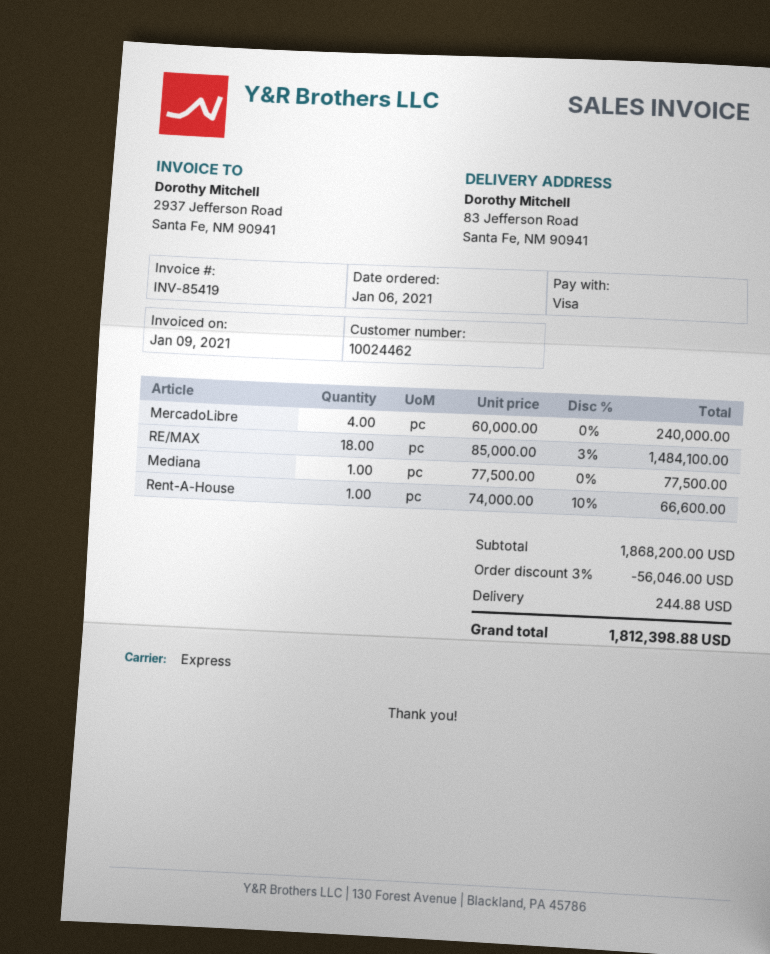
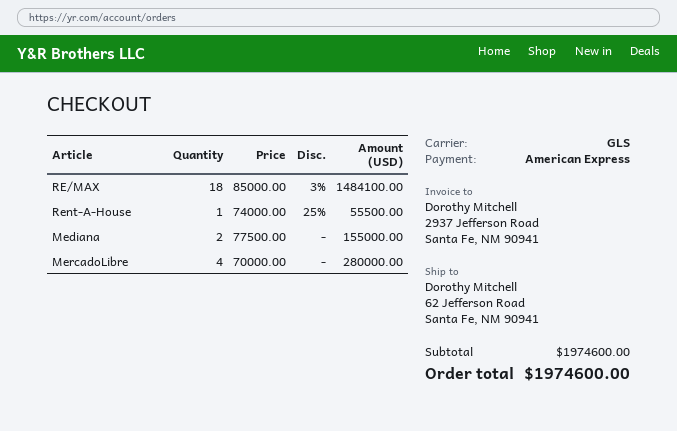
payment method: Visa -> American Express
shipping method: express -> GLS
ship to: 83 Jefferson Road, Santa Fe, NM 90941 -> 62 Jefferson Road, Santa Fe, NM 90941
MercadoLibre: 4 x 60000.00 = 240000.00 -> 4 x 70000.00 = 280000.00
Mediana: 1 x 77500.00 = 77500.00 -> 2 x 77500.00 = 155000.00
Rent-A-House: 1 x 74000.00 - 10% = 66600.00 -> 1 x 74000.00 - 25% = 55500.00
subtotal: 1868200.00 -> 1974600.00
discount: 3% = 56046.00 -> none
shipping: 244.88 -> none
total: 1812398.88 -> 1974600.00

